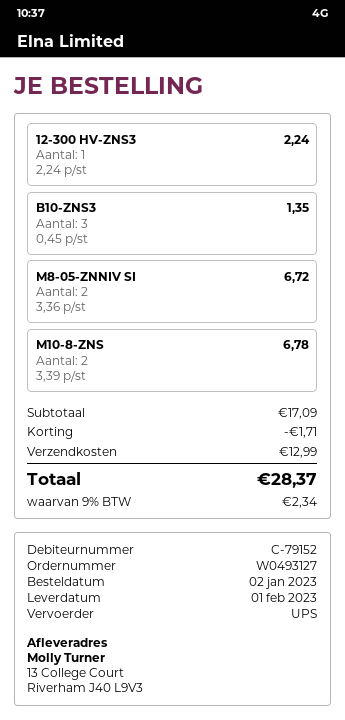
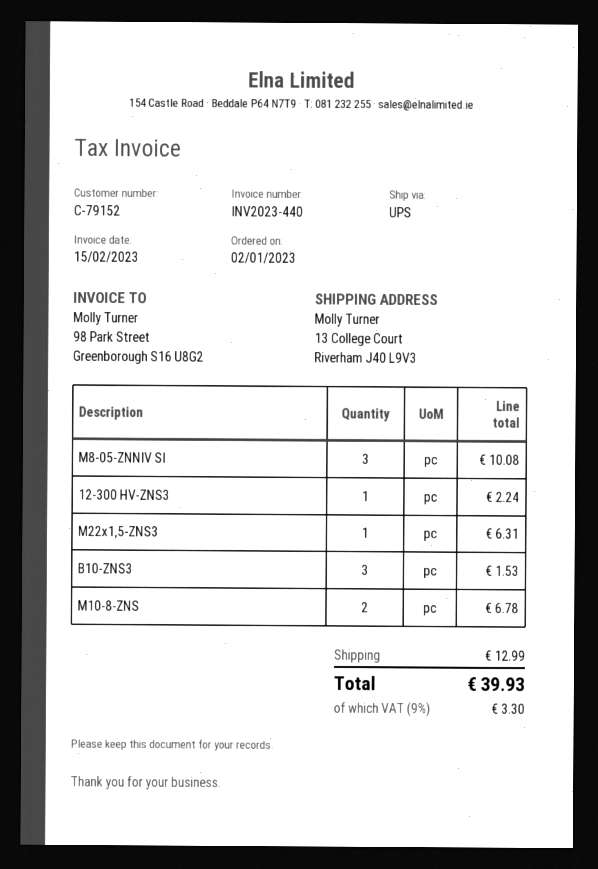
B10-ZNS3: 3 for 1.35 -> 3 for 1.53
M8-05-ZNNIV SI: 2 for 6.72 -> 3 for 10.08
M22x1,5-ZNS3: none -> 1 for 6.31
discount: 1.71 -> none
tax: 9% = 2.34 -> 9% = 3.30
total: 28.37 -> 39.93

